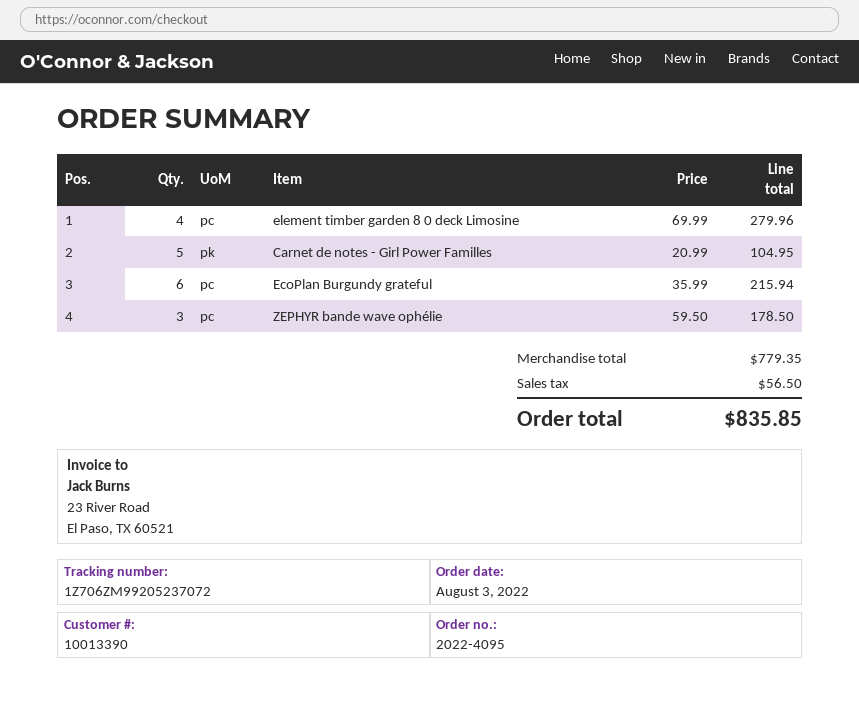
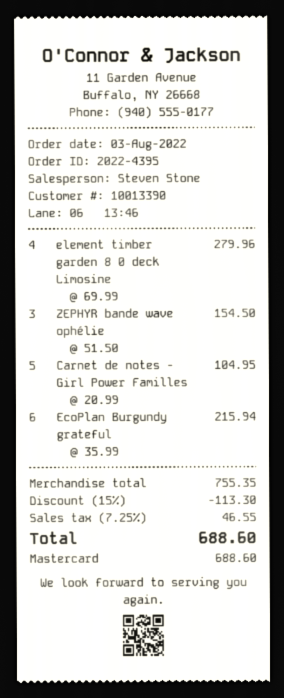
order number: 2022-4095 -> 2022-4395
ZEPHYR bande wave ophélie: 3 x 59.50 = 178.50 -> 3 x 51.50 = 154.50
subtotal: 779.35 -> 755.35
discount: none -> 15% = 113.30
tax: 56.50 -> 46.55
total: 835.85 -> 688.60

